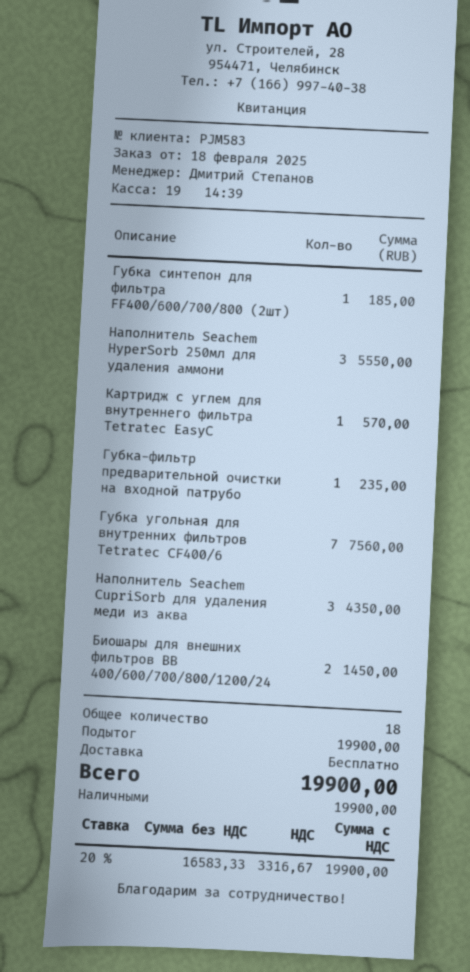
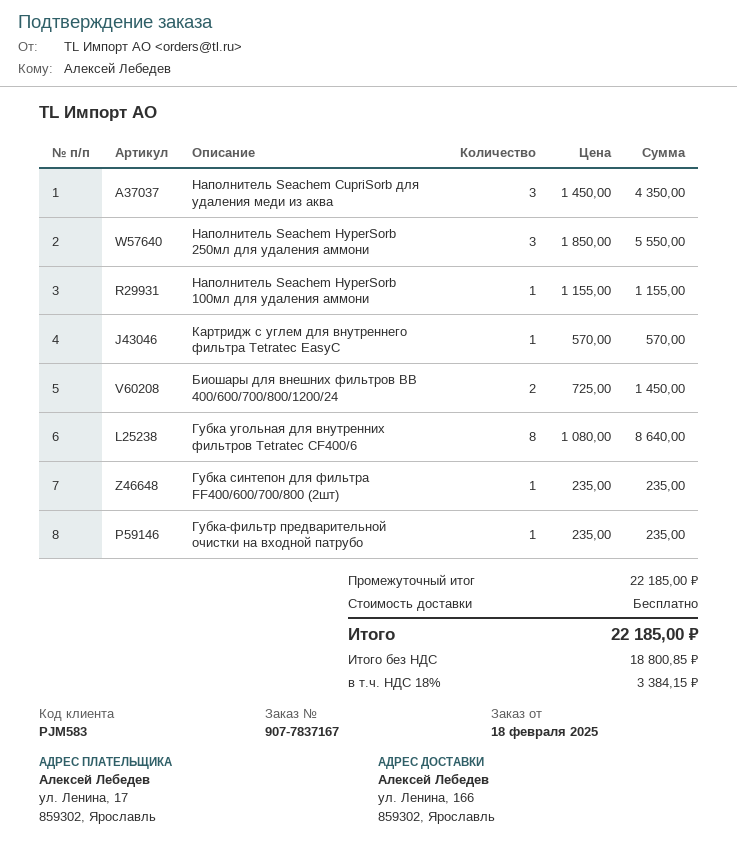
Губка синтепон для фильтра FF400/600/700/800 (2шт): 1 for 185.00 -> 1 for 235.00
Губка угольная для внутренних фильтров Tetratec CF400/6: 7 for 7560.00 -> 8 for 8640.00
Наполнитель Seachem HyperSorb 100мл для удаления аммони: none -> 1 for 1155.00
subtotal: 19900.00 -> 22185.00
net: 16583.33 -> 18800.85
tax: 20% = 3316.67 -> 18% = 3384.15
total: 19900.00 -> 22185.00

